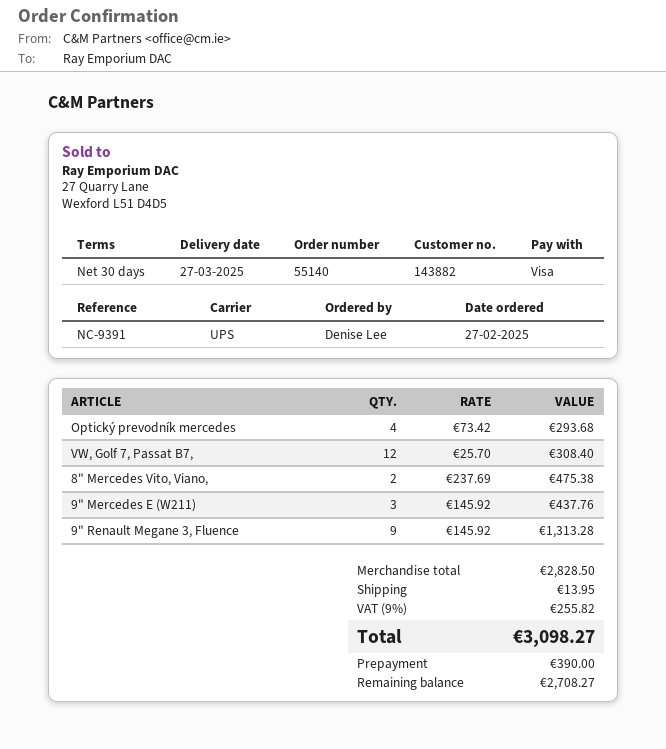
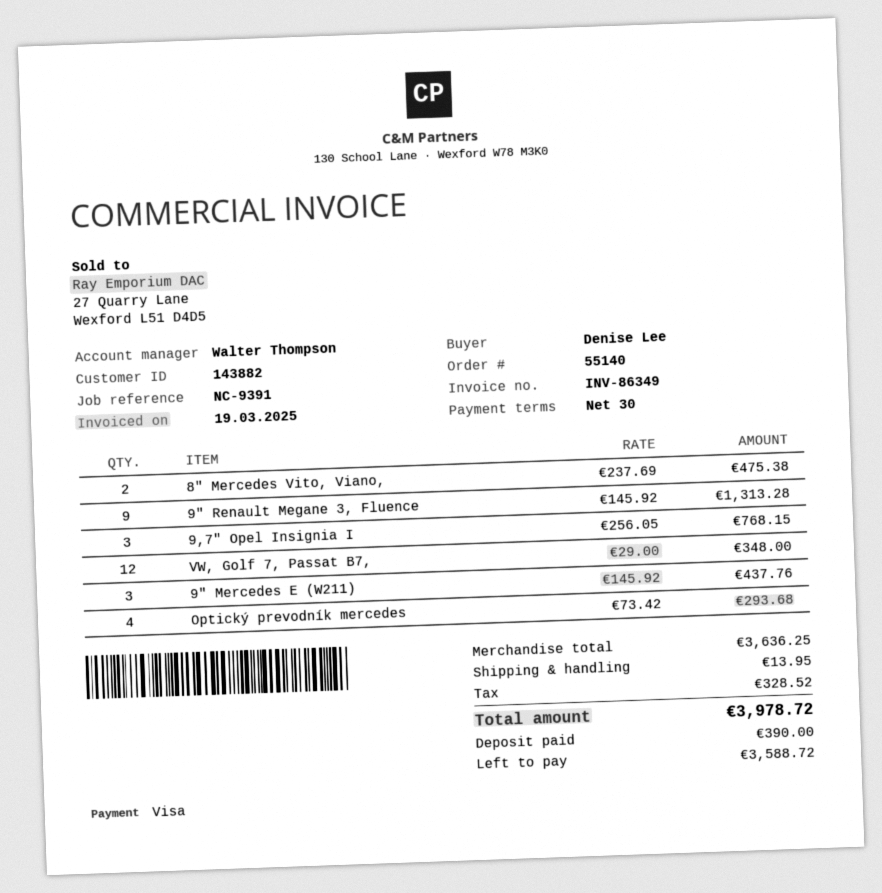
VW, Golf 7, Passat B7,: 12 x 25.70 = 308.40 -> 12 x 29.00 = 348.00
9,7" Opel Insignia I: none -> 3 x 256.05 = 768.15
subtotal: 2828.50 -> 3636.25
tax: 255.82 -> 328.52
total: 3098.27 -> 3978.72
balance: 2708.27 -> 3588.72

